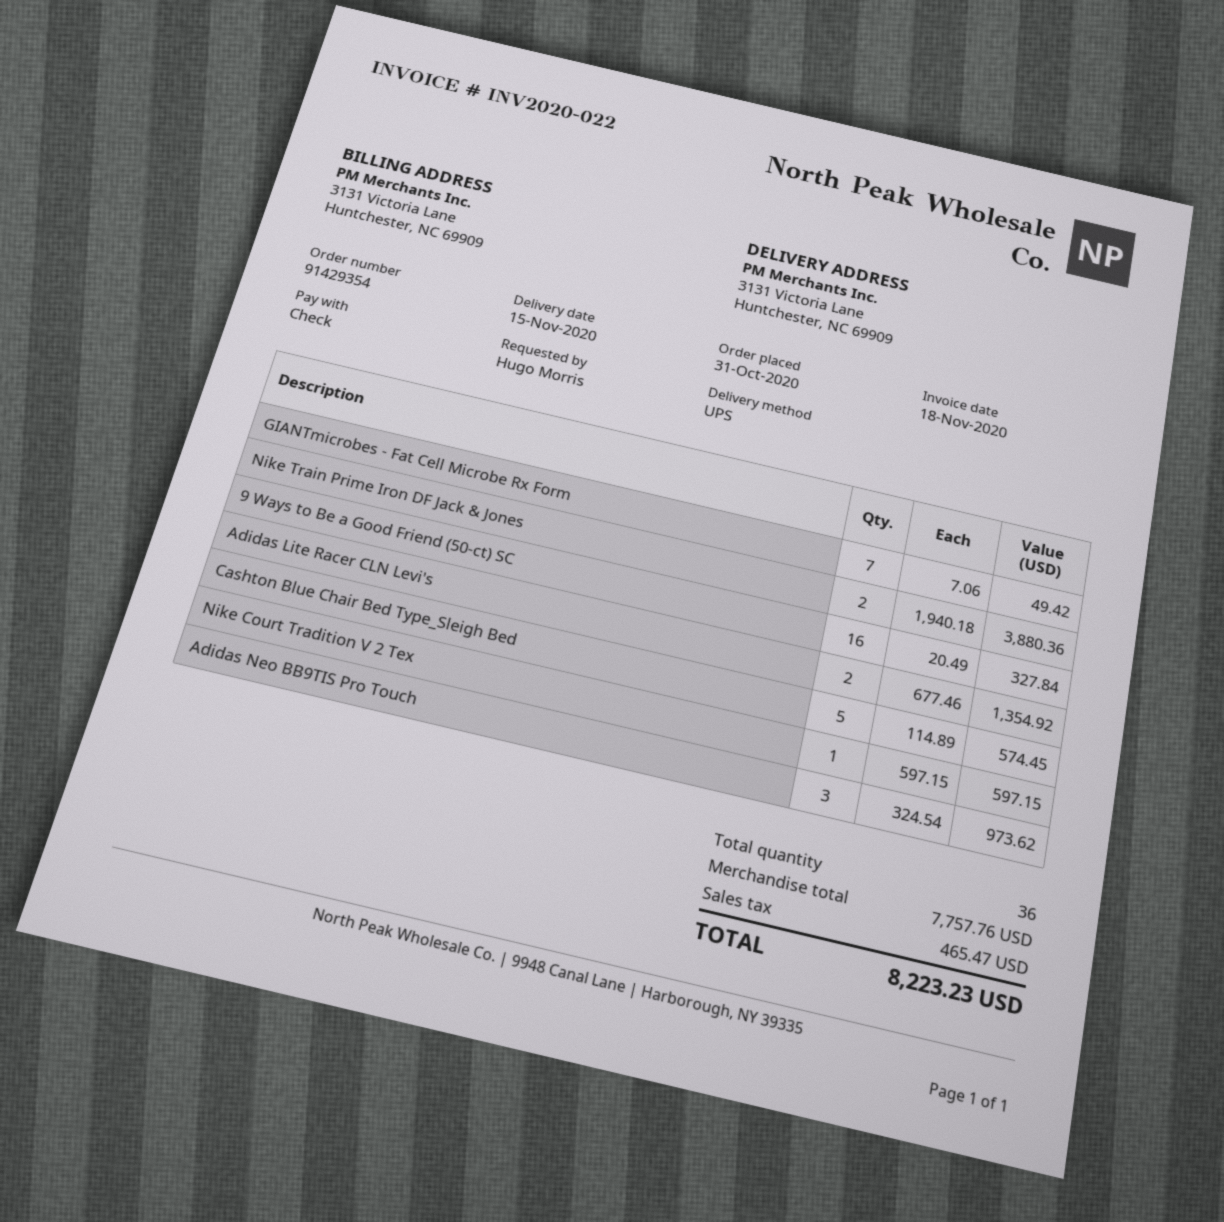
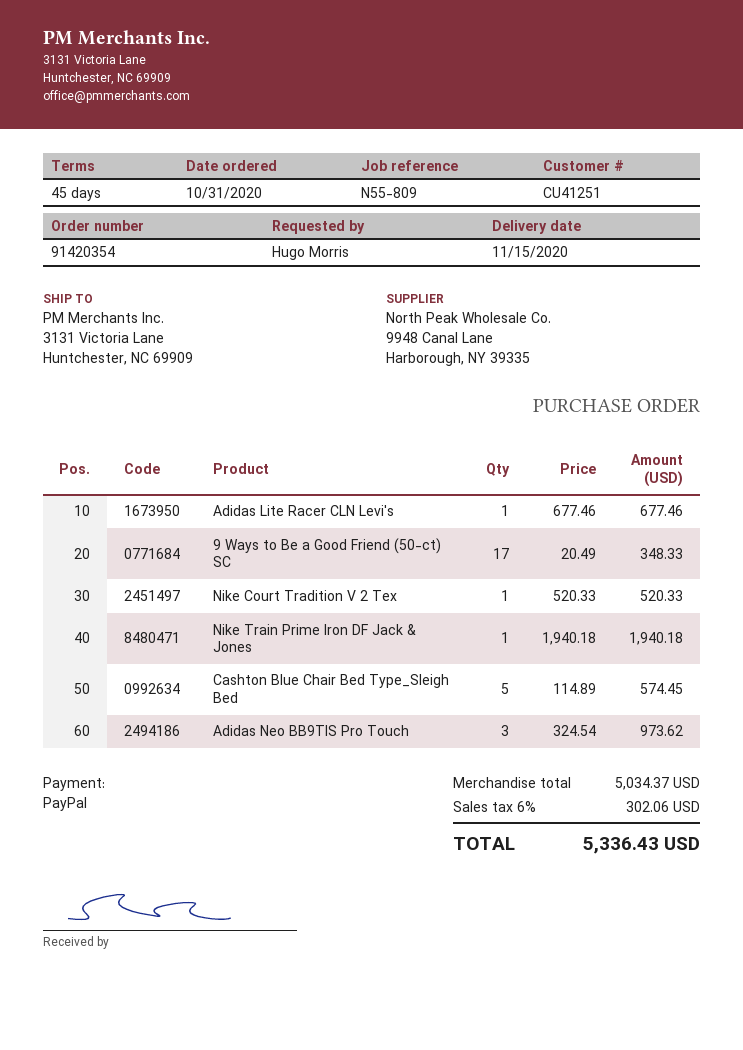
order number: 91429354 -> 91420354
payment method: cheque -> PayPal
GIANTmicrobes - Fat Cell Microbe Rx Form: 7 x 7.06 = 49.42 -> none
Nike Train Prime Iron DF Jack & Jones: 2 x 1940.18 = 3880.36 -> 1 x 1940.18 = 1940.18
9 Ways to Be a Good Friend (50-ct) SC: 16 x 20.49 = 327.84 -> 17 x 20.49 = 348.33
Adidas Lite Racer CLN Levi's: 2 x 677.46 = 1354.92 -> 1 x 677.46 = 677.46
Nike Court Tradition V 2 Tex: 1 x 597.15 = 597.15 -> 1 x 520.33 = 520.33
subtotal: 7757.76 -> 5034.37
tax: 465.47 -> 302.06
total: 8223.23 -> 5336.43

